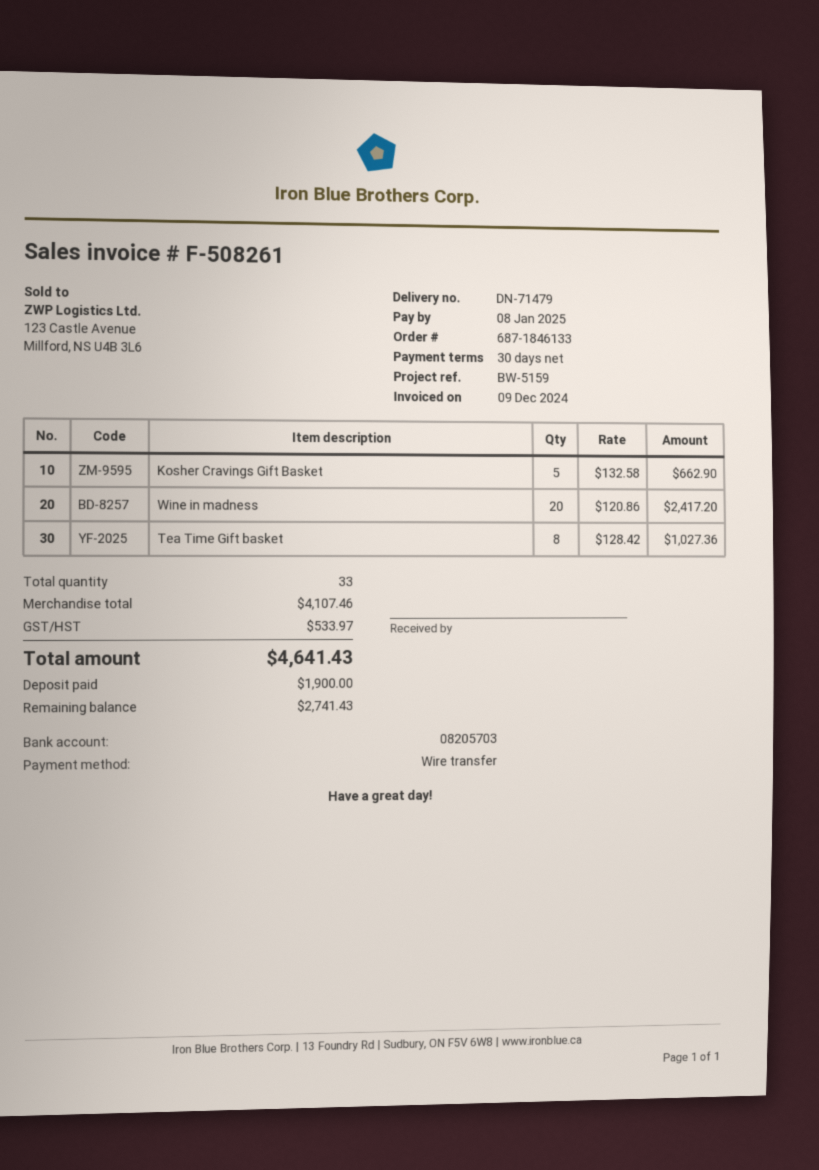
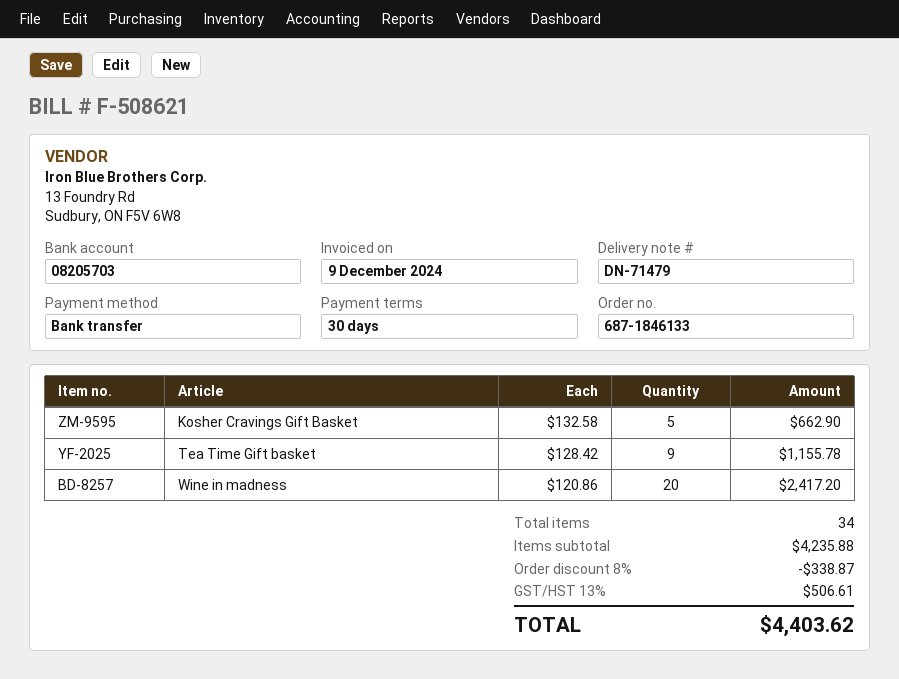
invoice number: F-508261 -> F-508621
Tea Time Gift basket: 8 x 128.42 = 1027.36 -> 9 x 128.42 = 1155.78
total quantity: 33 -> 34
subtotal: 4107.46 -> 4235.88
discount: none -> 8% = 338.87
tax: 533.97 -> 506.61
total: 4641.43 -> 4403.62

